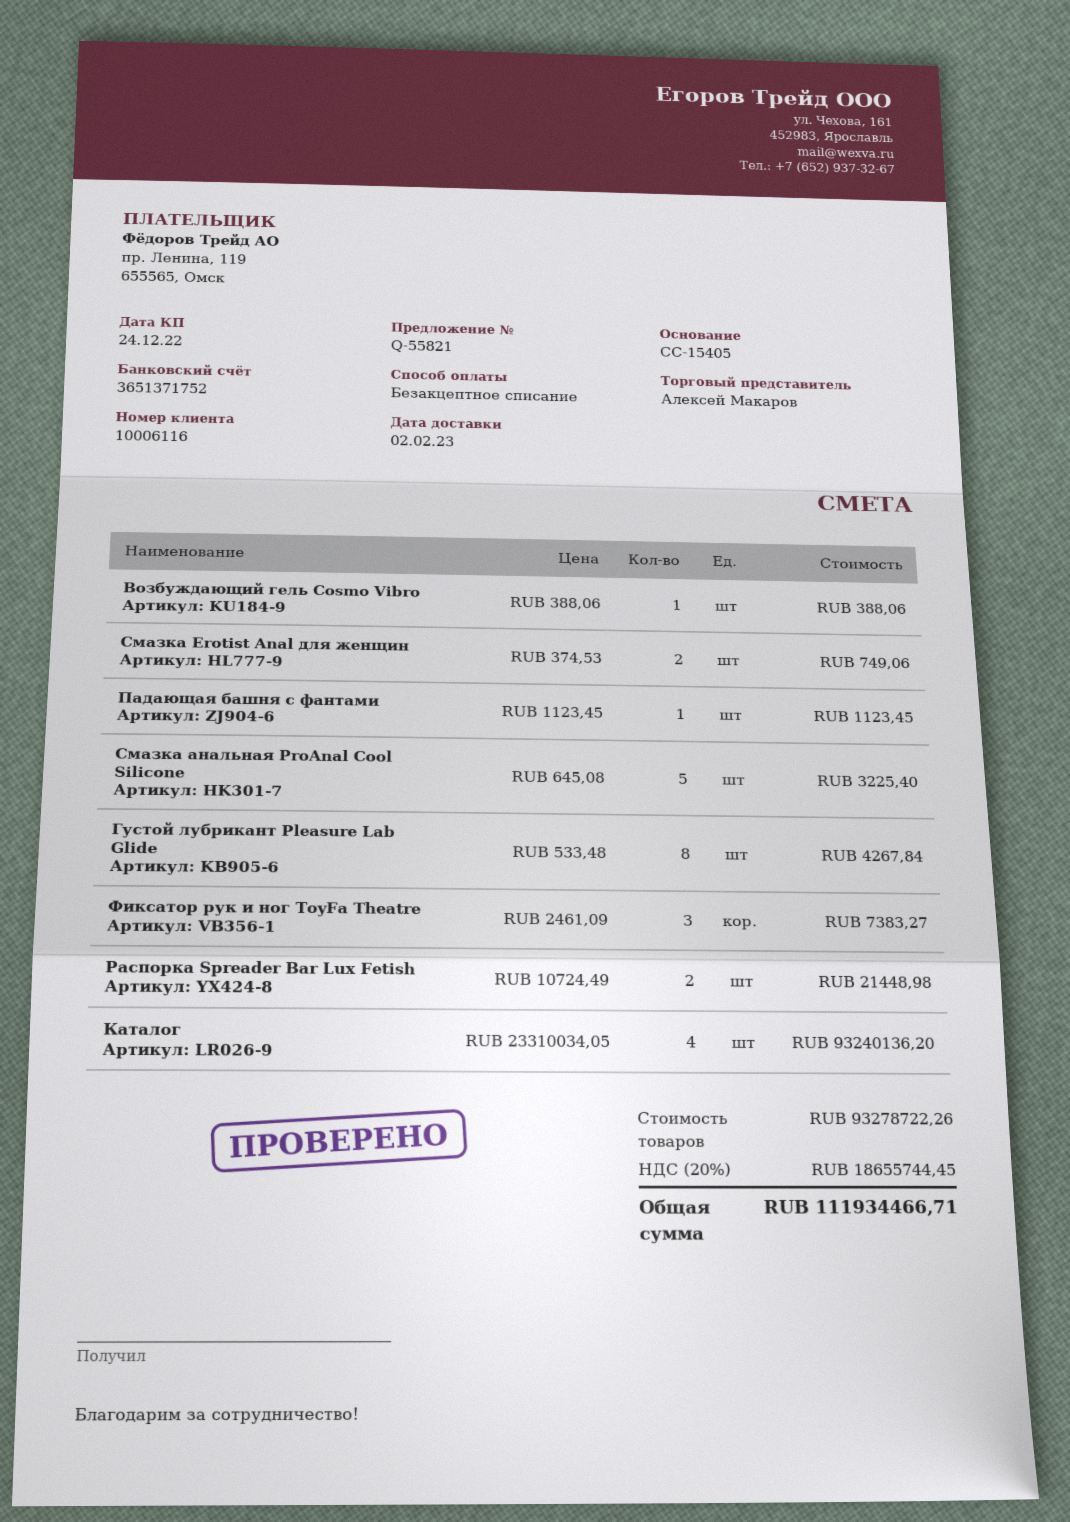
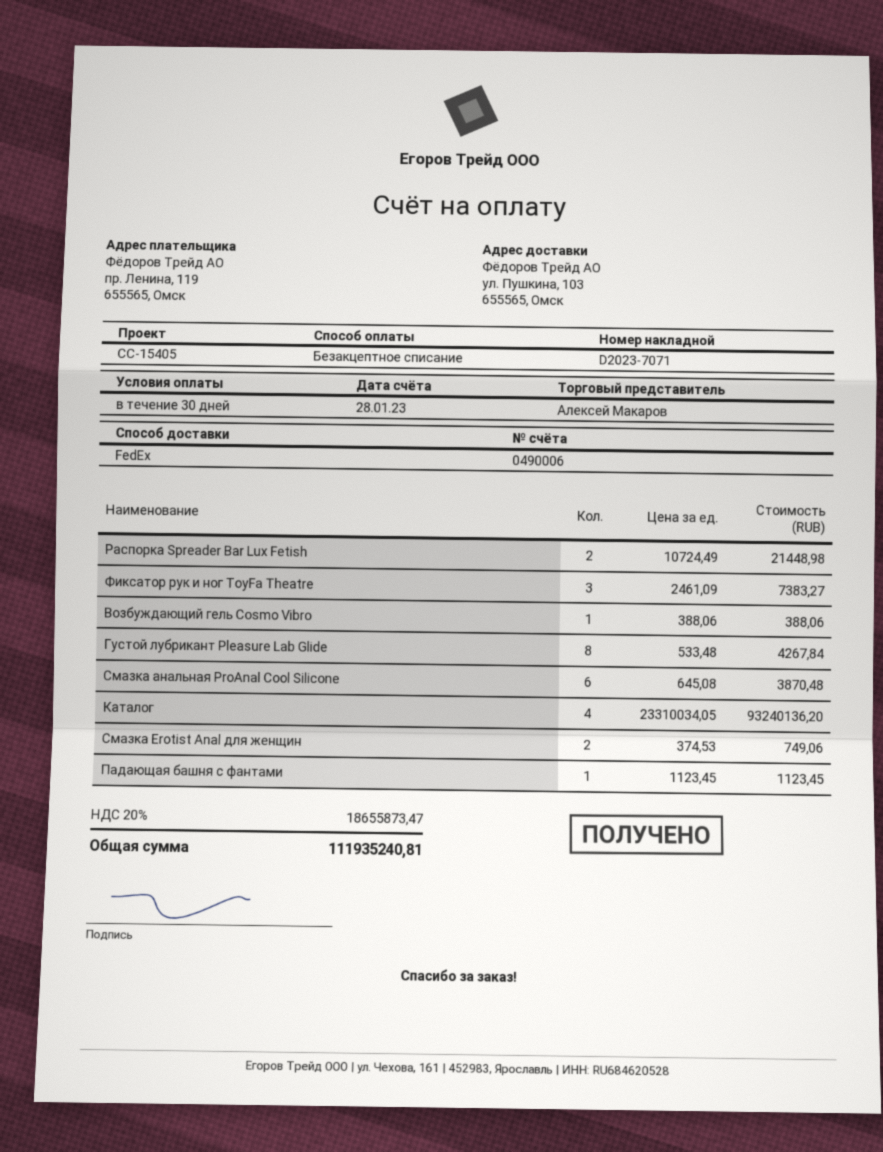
Смазка анальная ProAnal Cool Silicone: 5 x 645.08 = 3225.40 -> 6 x 645.08 = 3870.48
tax: 20% = 18655744.45 -> 20% = 18655873.47
total: 111934466.71 -> 111935240.81

